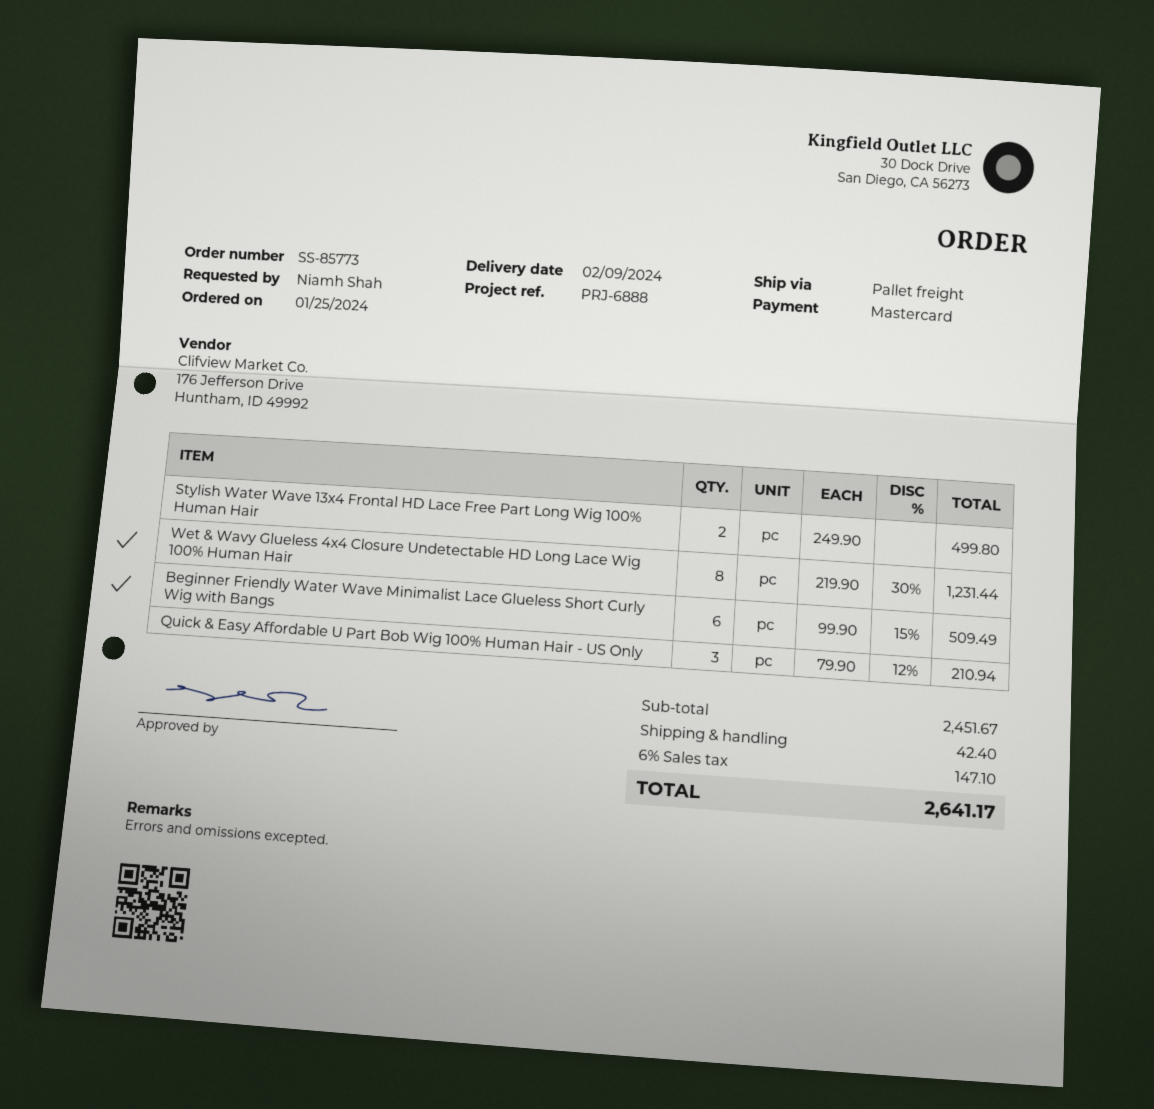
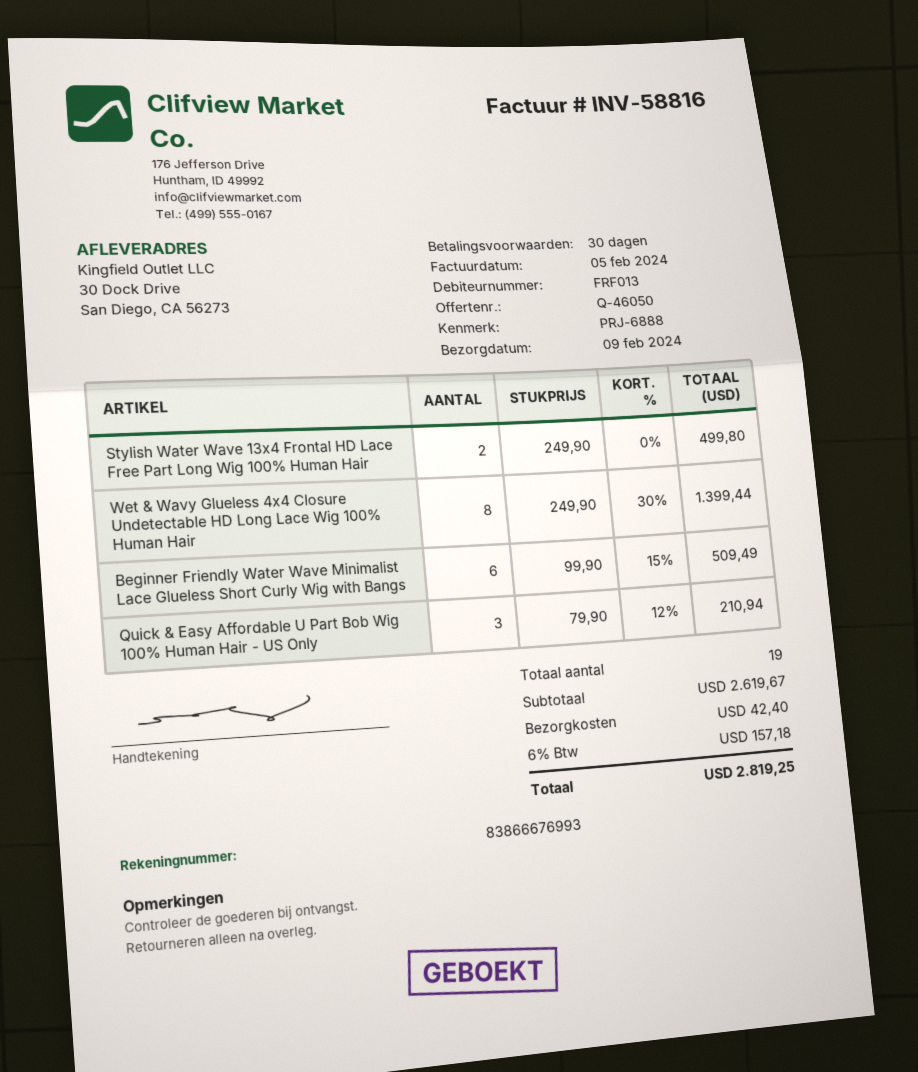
Wet & Wavy Glueless 4x4 Closure Undetectable HD Long Lace Wig 100% Human Hair: 8 x 219.90 - 30% = 1231.44 -> 8 x 249.90 - 30% = 1399.44
subtotal: 2451.67 -> 2619.67
tax: 6% = 147.10 -> 6% = 157.18
total: 2641.17 -> 2819.25

